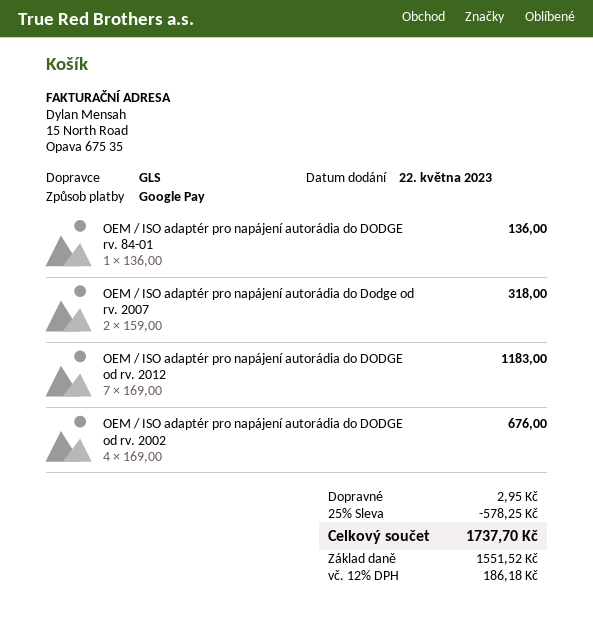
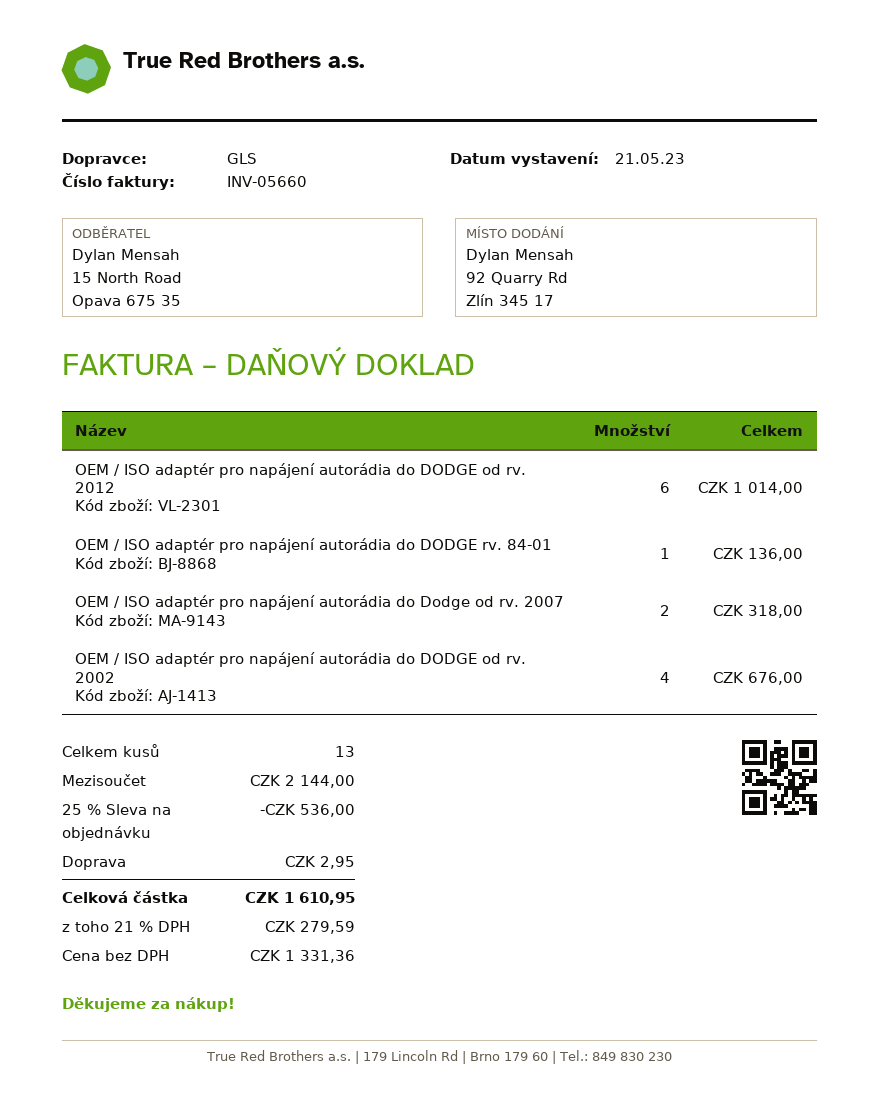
OEM / ISO adaptér pro napájení autorádia do DODGE od rv. 2012: 7 for 1183.00 -> 6 for 1014.00
discount: 25% = 578.25 -> 25% = 536.00
net: 1551.52 -> 1331.36
tax: 12% = 186.18 -> 21% = 279.59
total: 1737.70 -> 1610.95

